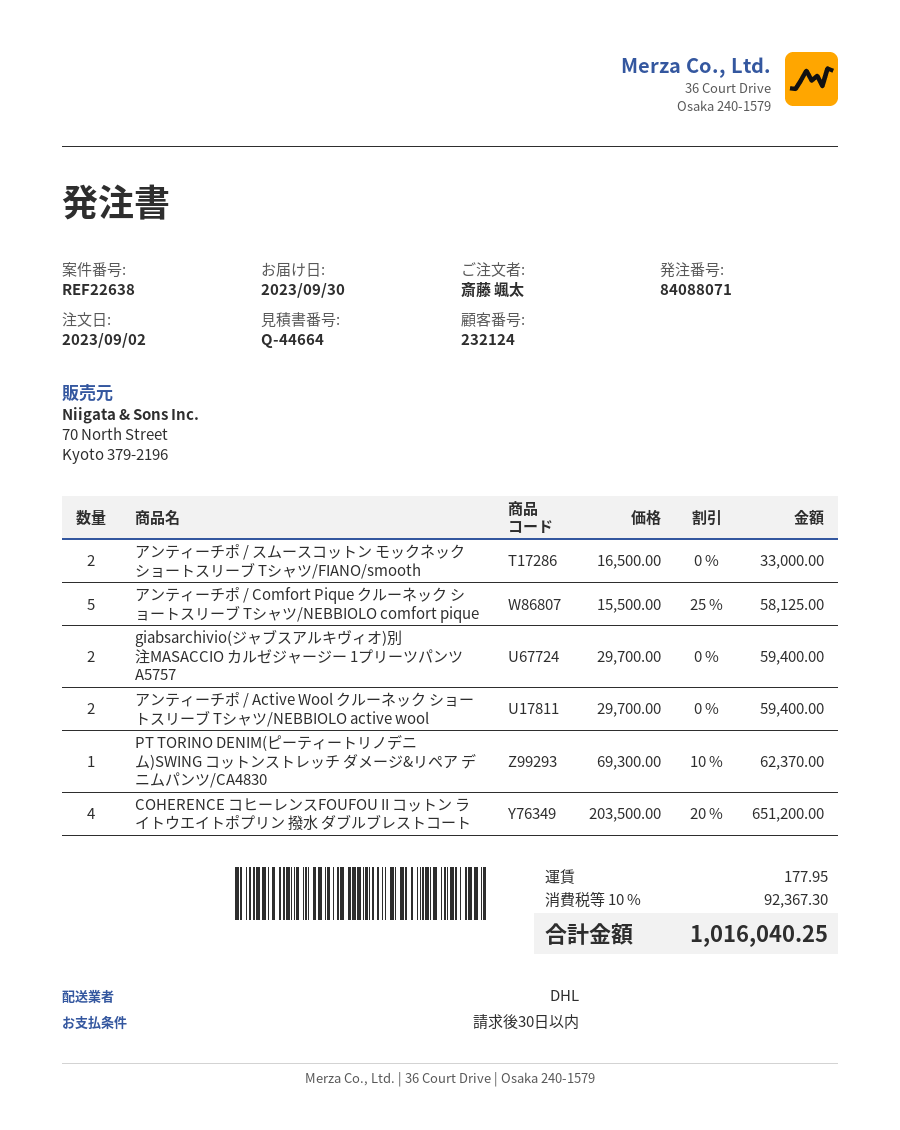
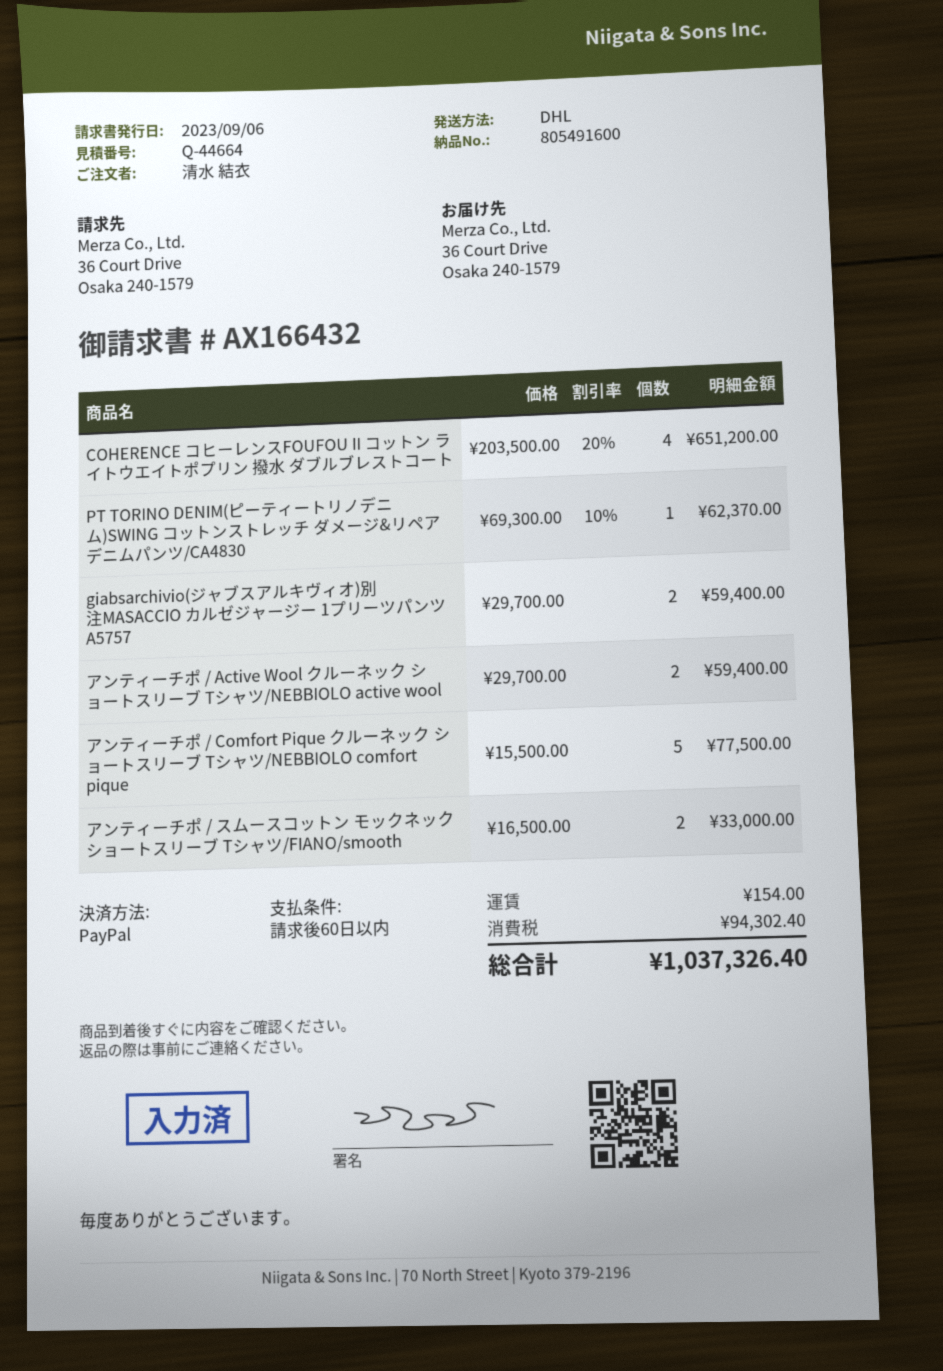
payment terms: 30 days -> 60 days
ordered by: 斎藤 颯太 -> 清水 結衣
アンティーチポ / Comfort Pique クルーネック ショートスリーブ Tシャツ/NEBBIOLO comfort pique: 5 x 15500.00 - 25% = 58125.00 -> 5 x 15500.00 = 77500.00
shipping: 177.95 -> 154.00
tax: 92367.30 -> 94302.40
total: 1016040.25 -> 1037326.40

